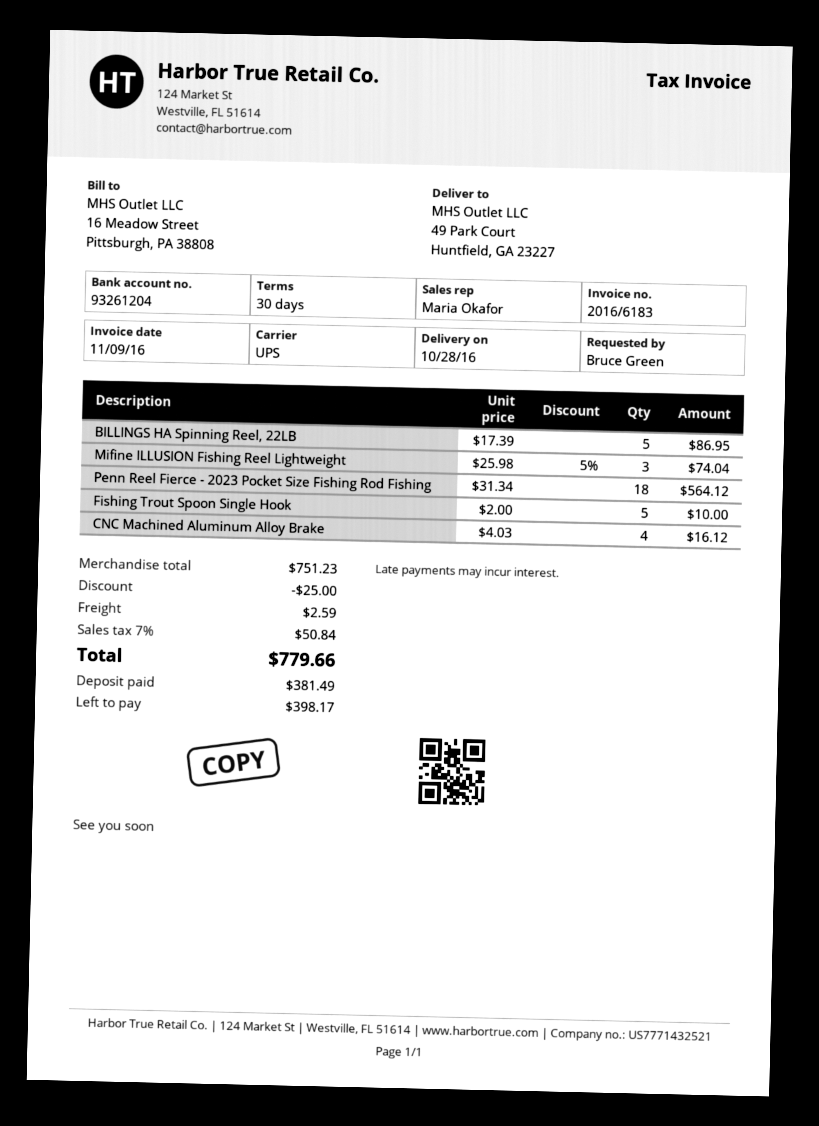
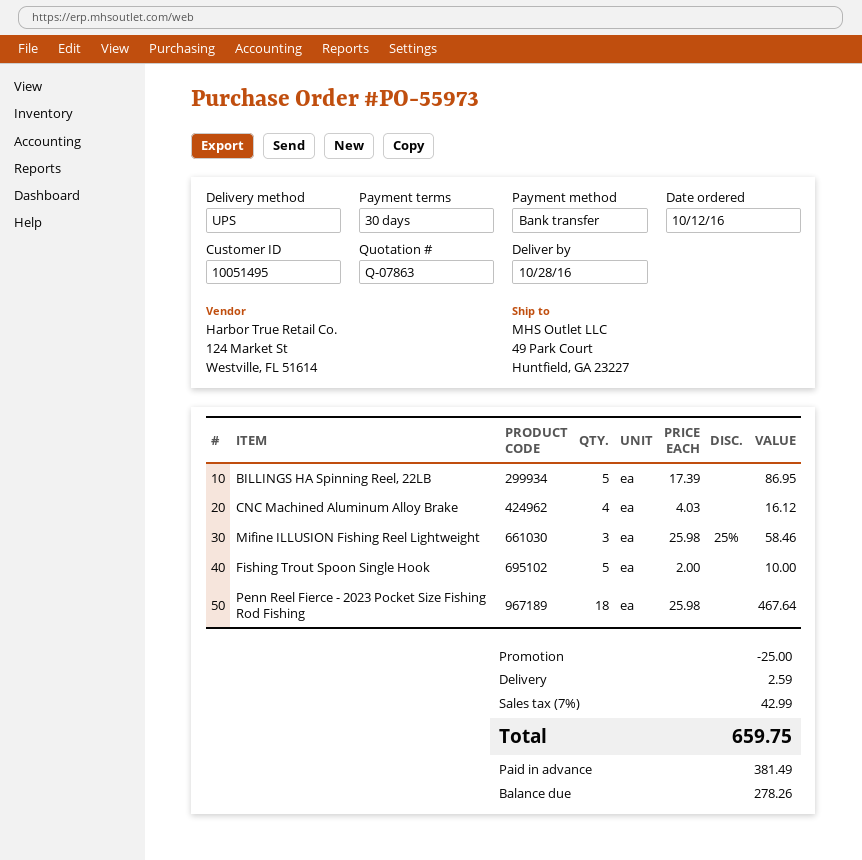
Mifine ILLUSION Fishing Reel Lightweight: 3 x 25.98 - 5% = 74.04 -> 3 x 25.98 - 25% = 58.46
Penn Reel Fierce - 2023 Pocket Size Fishing Rod Fishing: 18 x 31.34 = 564.12 -> 18 x 25.98 = 467.64
tax: 7% = 50.84 -> 7% = 42.99
total: 779.66 -> 659.75
balance: 398.17 -> 278.26

